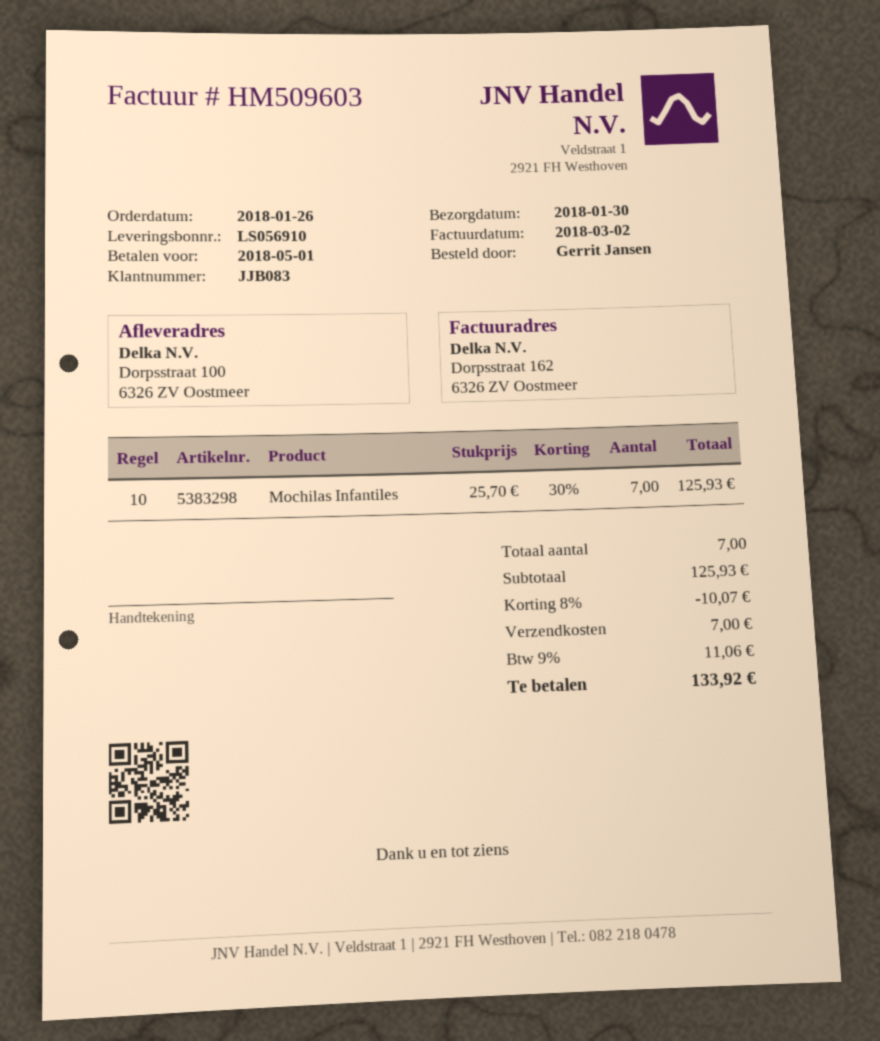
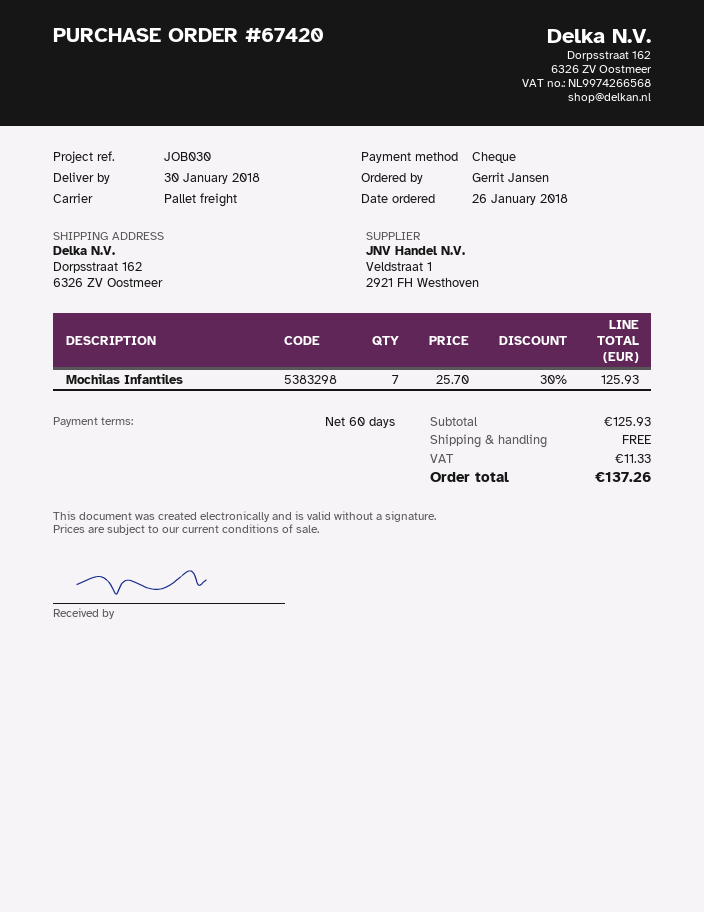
ship to: Dorpsstraat 100, 6326 ZV Oostmeer -> Dorpsstraat 162, 6326 ZV Oostmeer
discount: 8% = 10.07 -> none
shipping: 7.00 -> 0.00
tax: 11.06 -> 11.33
total: 133.92 -> 137.26

